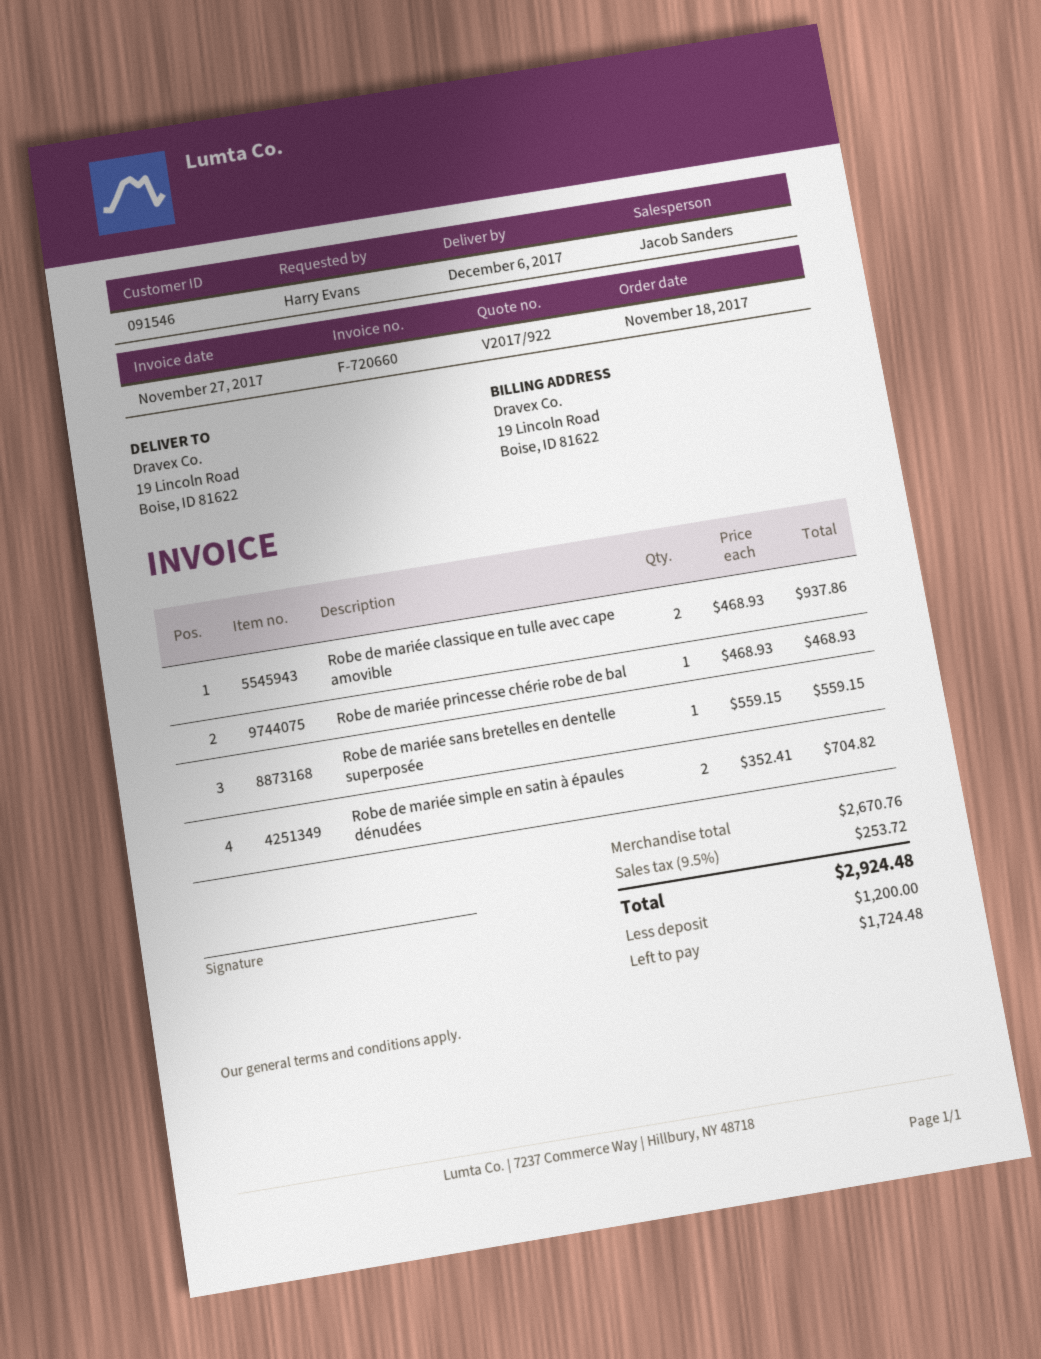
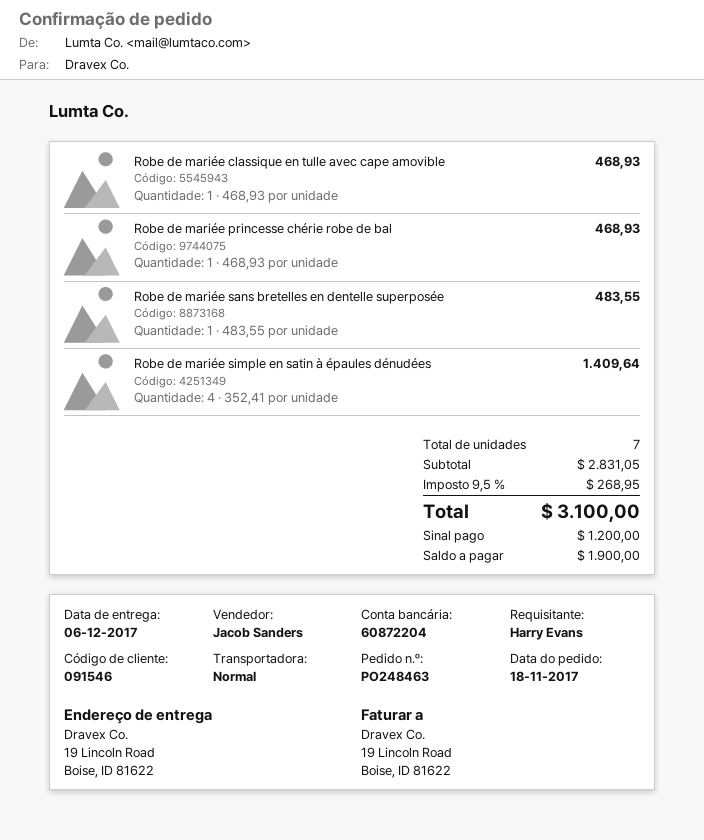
Robe de mariée classique en tulle avec cape amovible: 2 x 468.93 = 937.86 -> 1 x 468.93 = 468.93
Robe de mariée sans bretelles en dentelle superposée: 1 x 559.15 = 559.15 -> 1 x 483.55 = 483.55
Robe de mariée simple en satin à épaules dénudées: 2 x 352.41 = 704.82 -> 4 x 352.41 = 1409.64
subtotal: 2670.76 -> 2831.05
tax: 9.5% = 253.72 -> 9.5% = 268.95
total: 2924.48 -> 3100.00
balance: 1724.48 -> 1900.00

